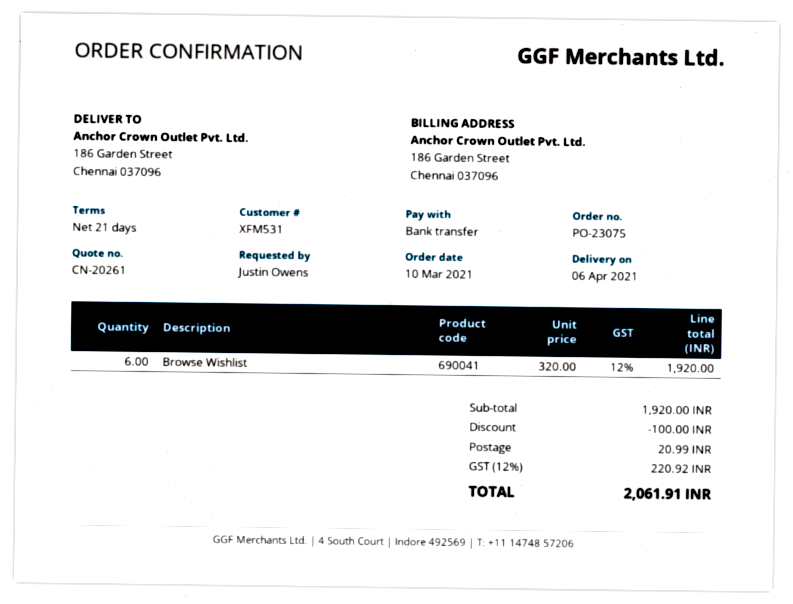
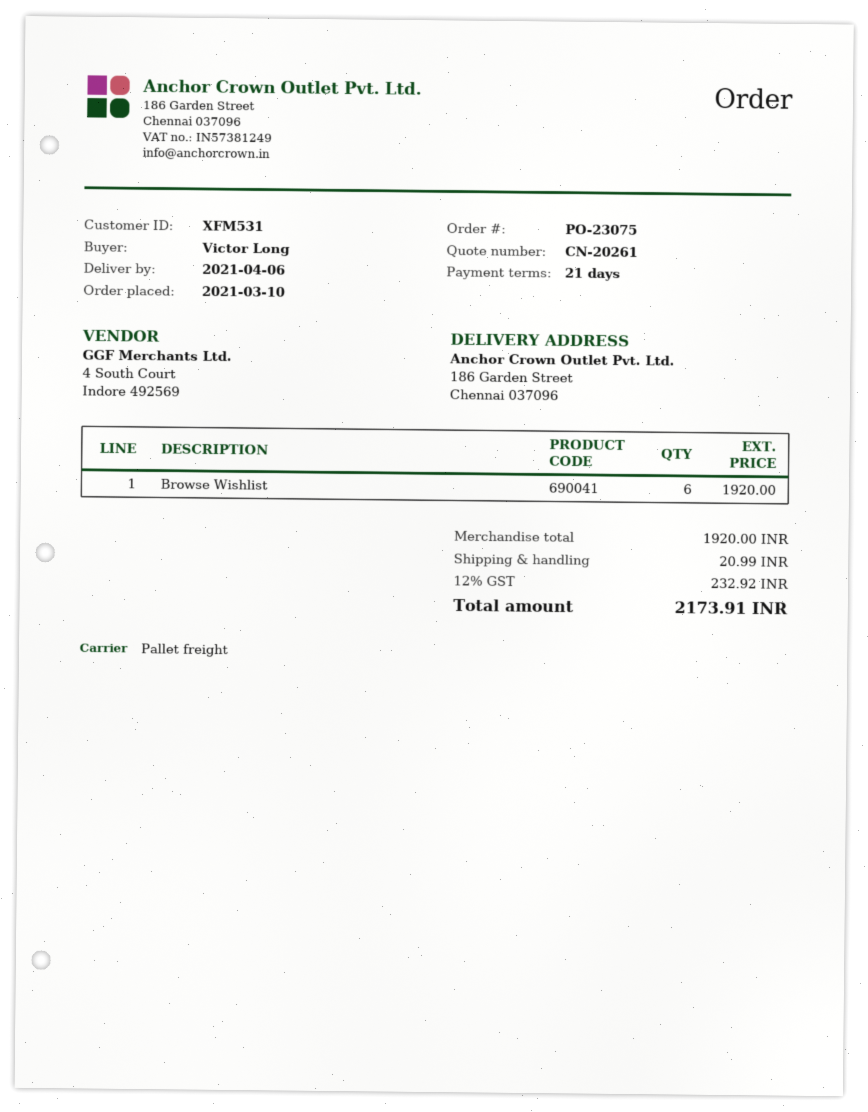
ordered by: Justin Owens -> Victor Long
discount: 100.00 -> none
tax: 12% = 220.92 -> 12% = 232.92
total: 2061.91 -> 2173.91

